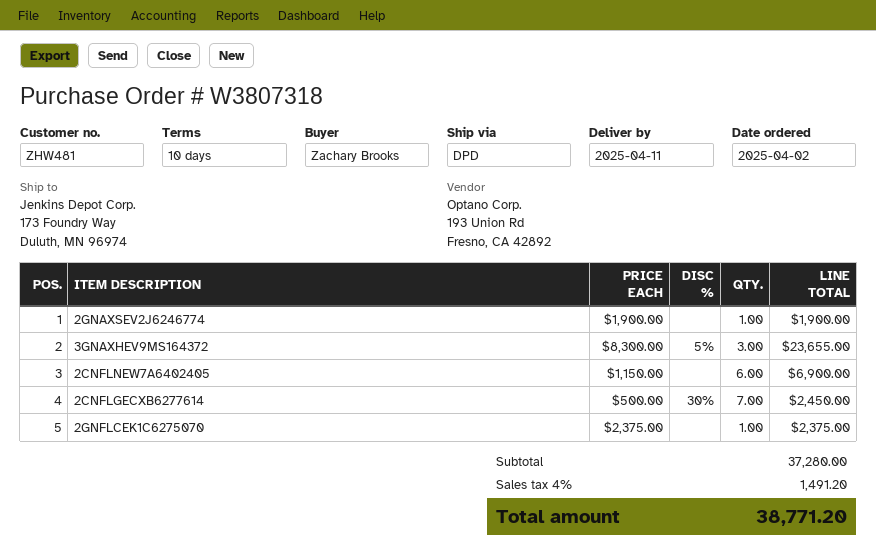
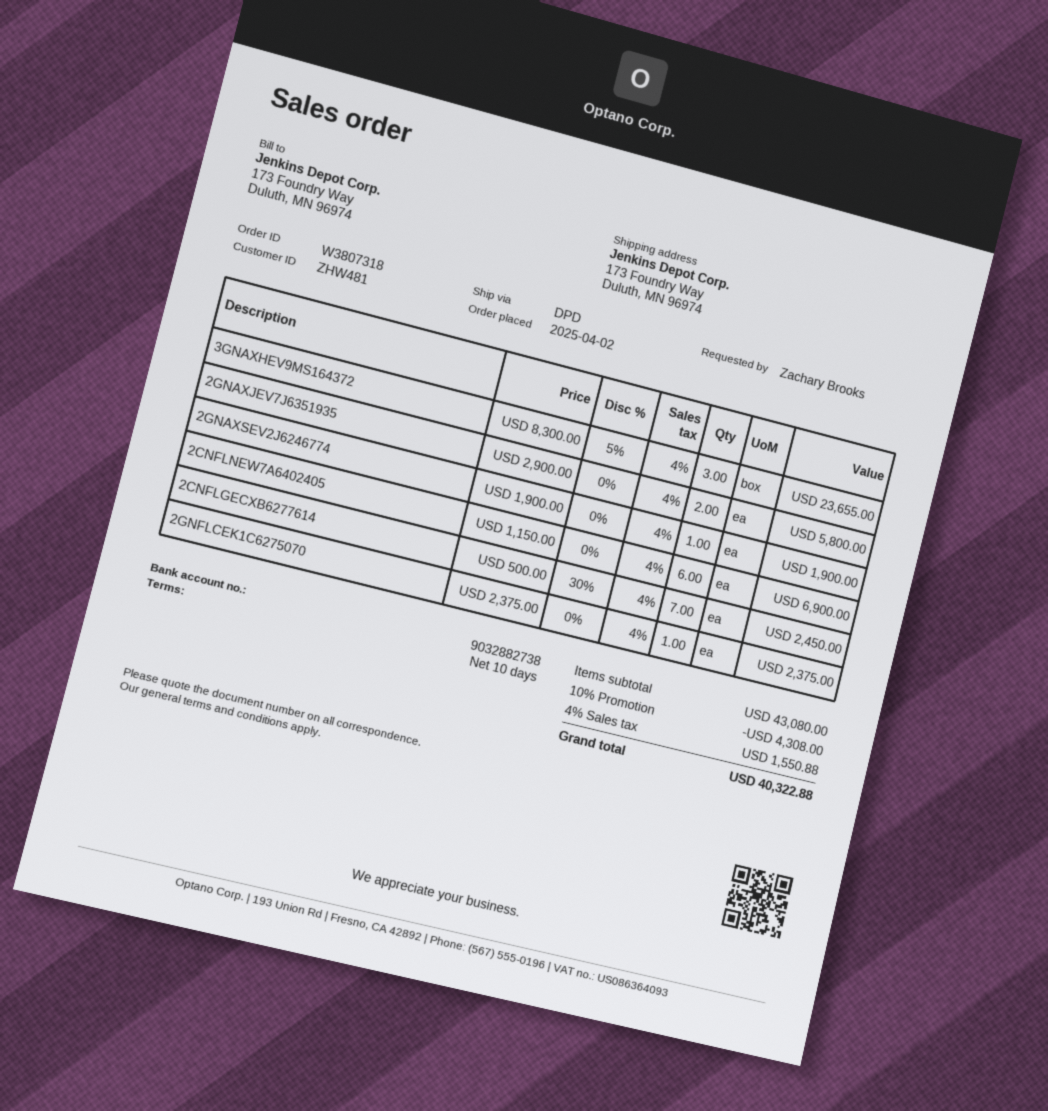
2GNAXJEV7J6351935: none -> 2 x 2900.00 = 5800.00
subtotal: 37280.00 -> 43080.00
discount: none -> 10% = 4308.00
tax: 4% = 1491.20 -> 4% = 1550.88
total: 38771.20 -> 40322.88

